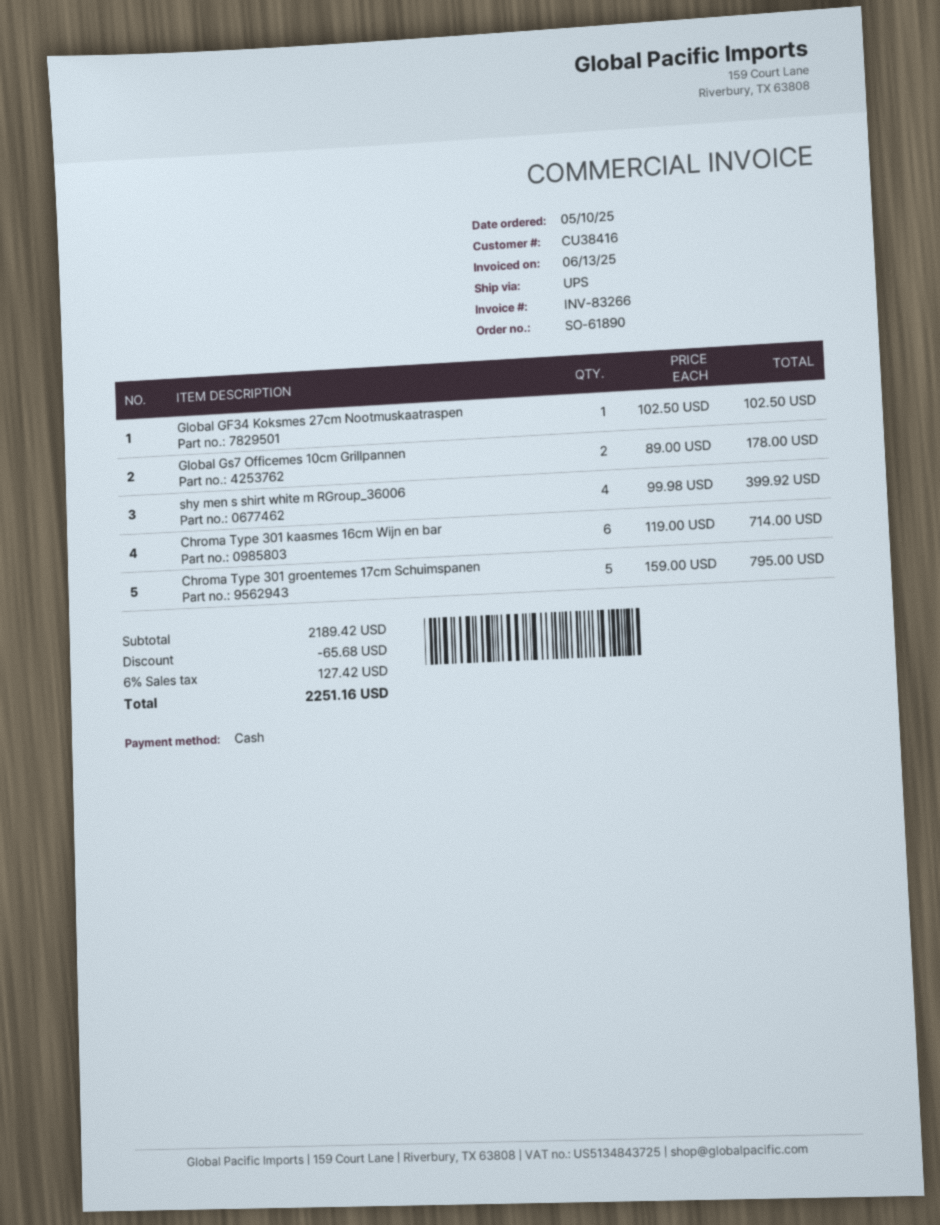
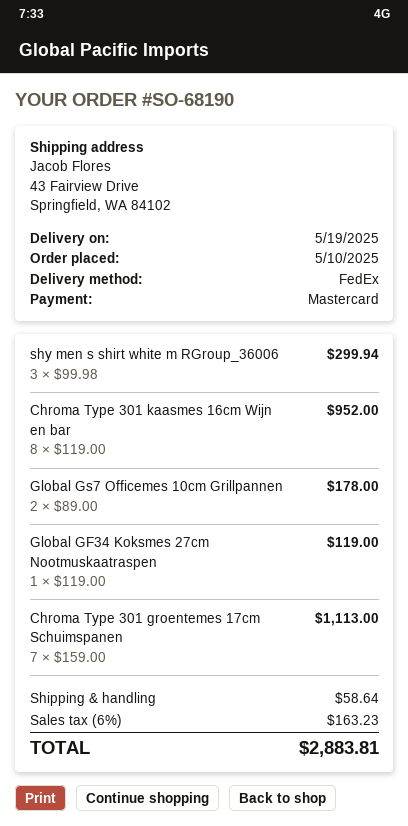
order number: SO-61890 -> SO-68190
payment method: cash -> Mastercard
shipping method: UPS -> FedEx
Global GF34 Koksmes 27cm Nootmuskaatraspen: 1 x 102.50 = 102.50 -> 1 x 119.00 = 119.00
shy men s shirt white m RGroup_36006: 4 x 99.98 = 399.92 -> 3 x 99.98 = 299.94
Chroma Type 301 kaasmes 16cm Wijn en bar: 6 x 119.00 = 714.00 -> 8 x 119.00 = 952.00
Chroma Type 301 groentemes 17cm Schuimspanen: 5 x 159.00 = 795.00 -> 7 x 159.00 = 1113.00
discount: 65.68 -> none
shipping: none -> 58.64
tax: 6% = 127.42 -> 6% = 163.23
total: 2251.16 -> 2883.81

